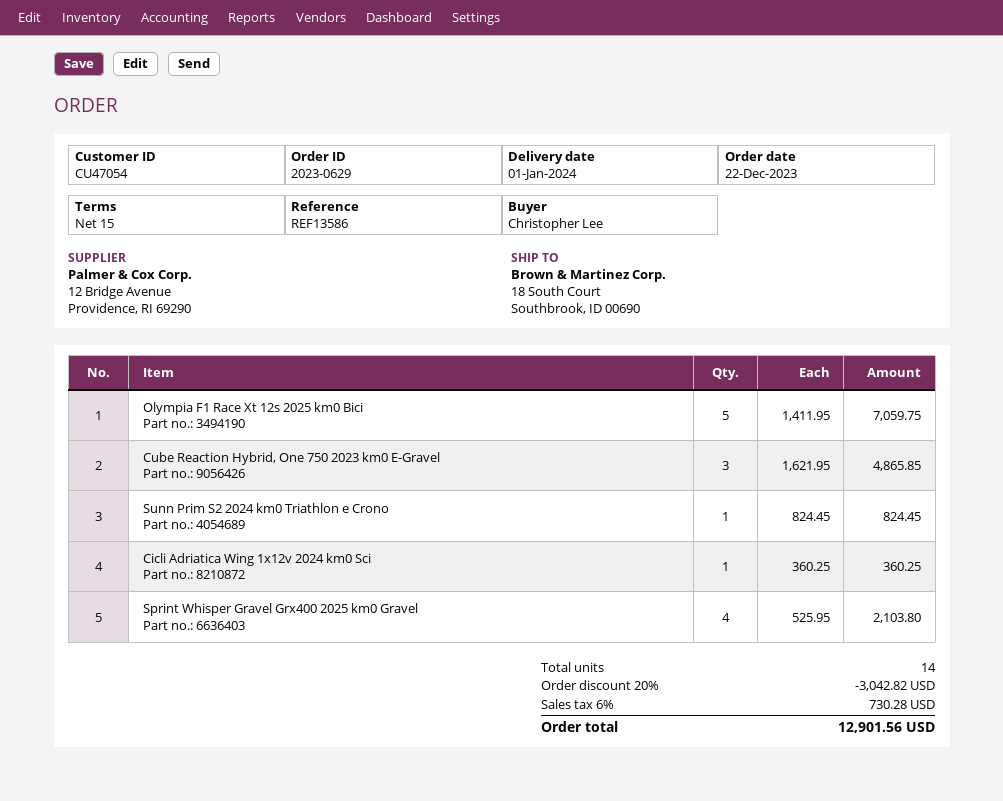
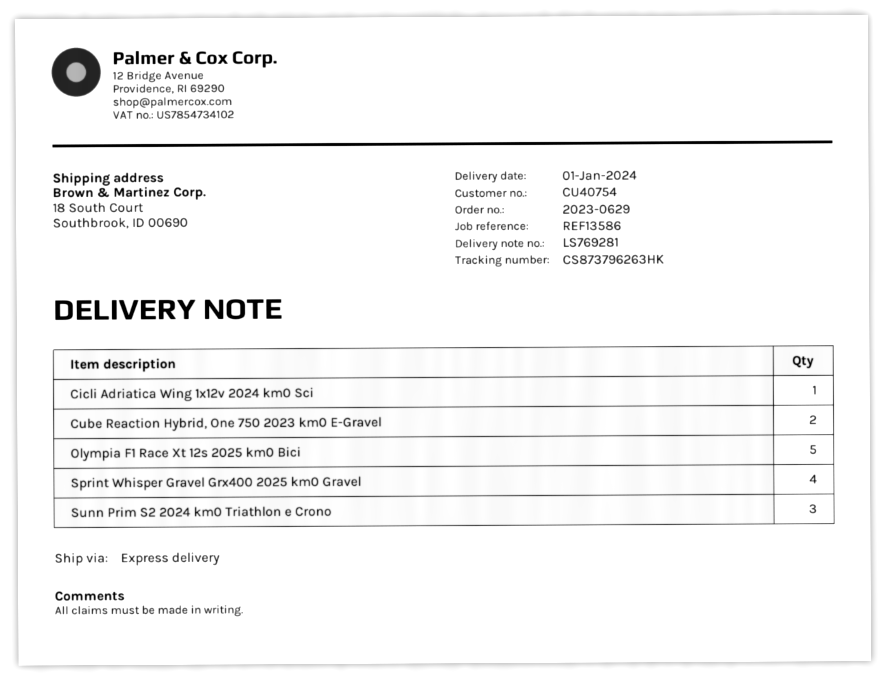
customer number: CU47054 -> CU40754
Cube Reaction Hybrid, One 750 2023 km0 E-Gravel: 3 -> 2
Sunn Prim S2 2024 km0 Triathlon e Crono: 1 -> 3

